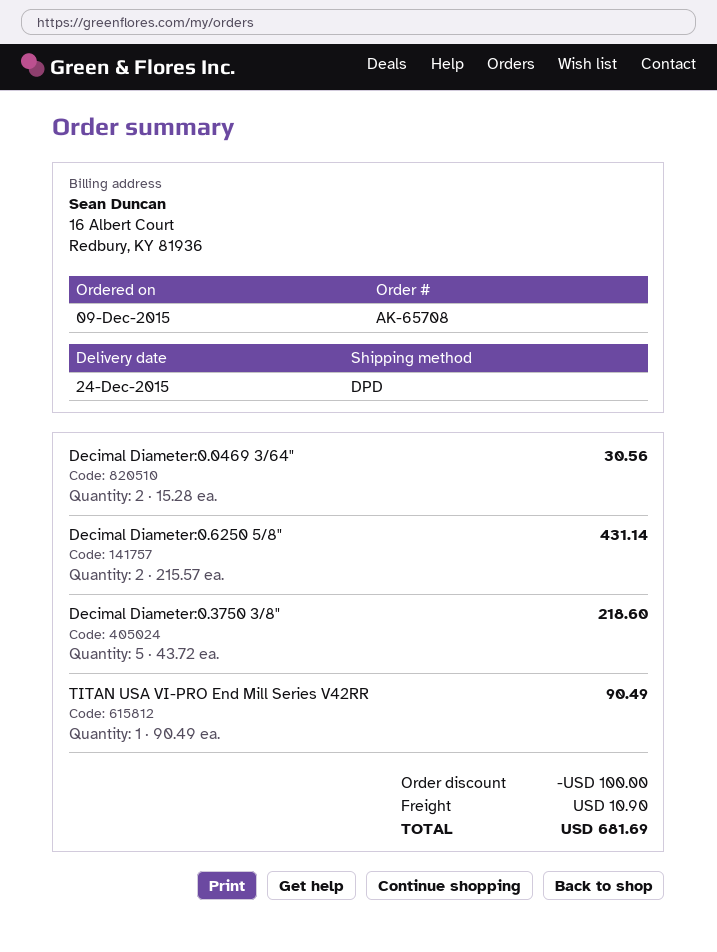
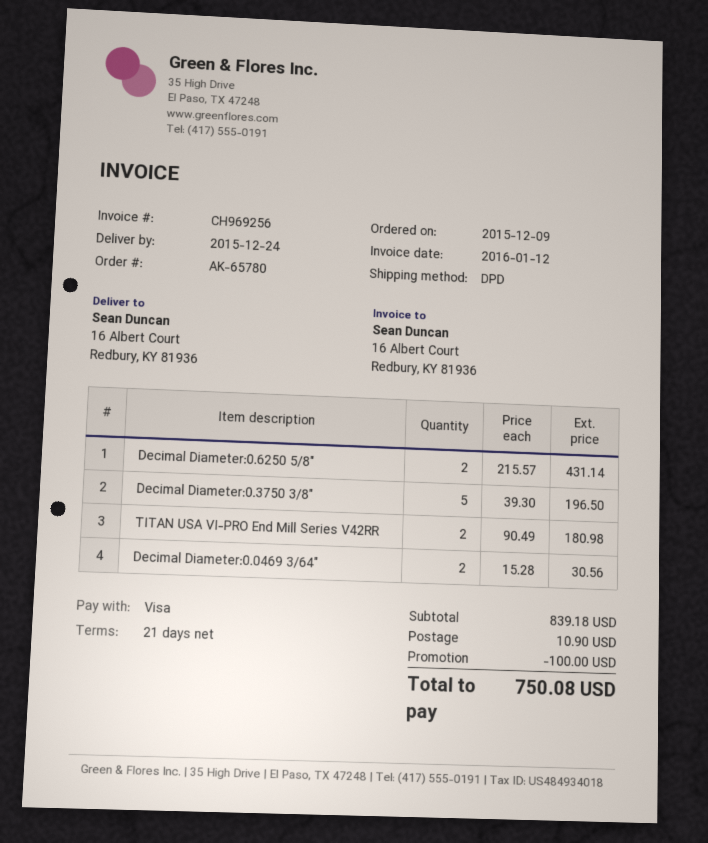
order number: AK-65708 -> AK-65780
Decimal Diameter:0.3750 3/8": 5 x 43.72 = 218.60 -> 5 x 39.30 = 196.50
TITAN USA VI-PRO End Mill Series V42RR: 1 x 90.49 = 90.49 -> 2 x 90.49 = 180.98
total: 681.69 -> 750.08

